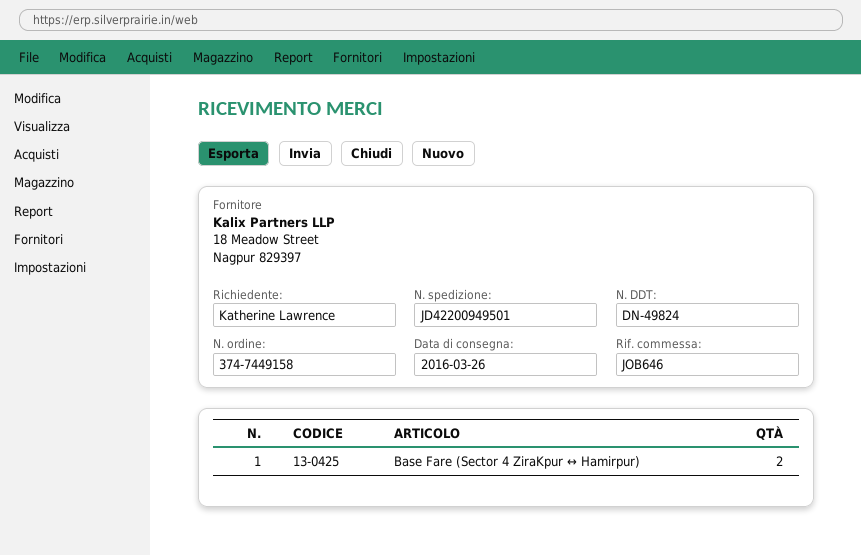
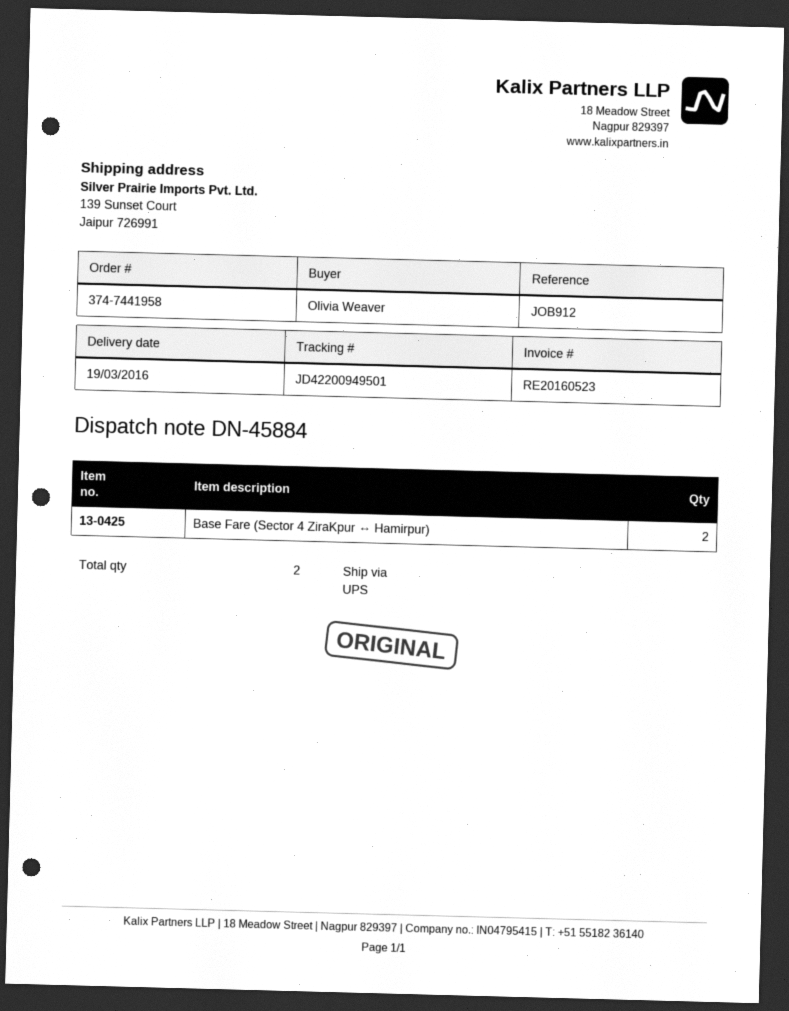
order number: 374-7449158 -> 374-7441958
delivery note number: DN-49824 -> DN-45884
delivery date: 2016-03-26 -> 2016-03-19
reference: JOB646 -> JOB912
ordered by: Katherine Lawrence -> Olivia Weaver

